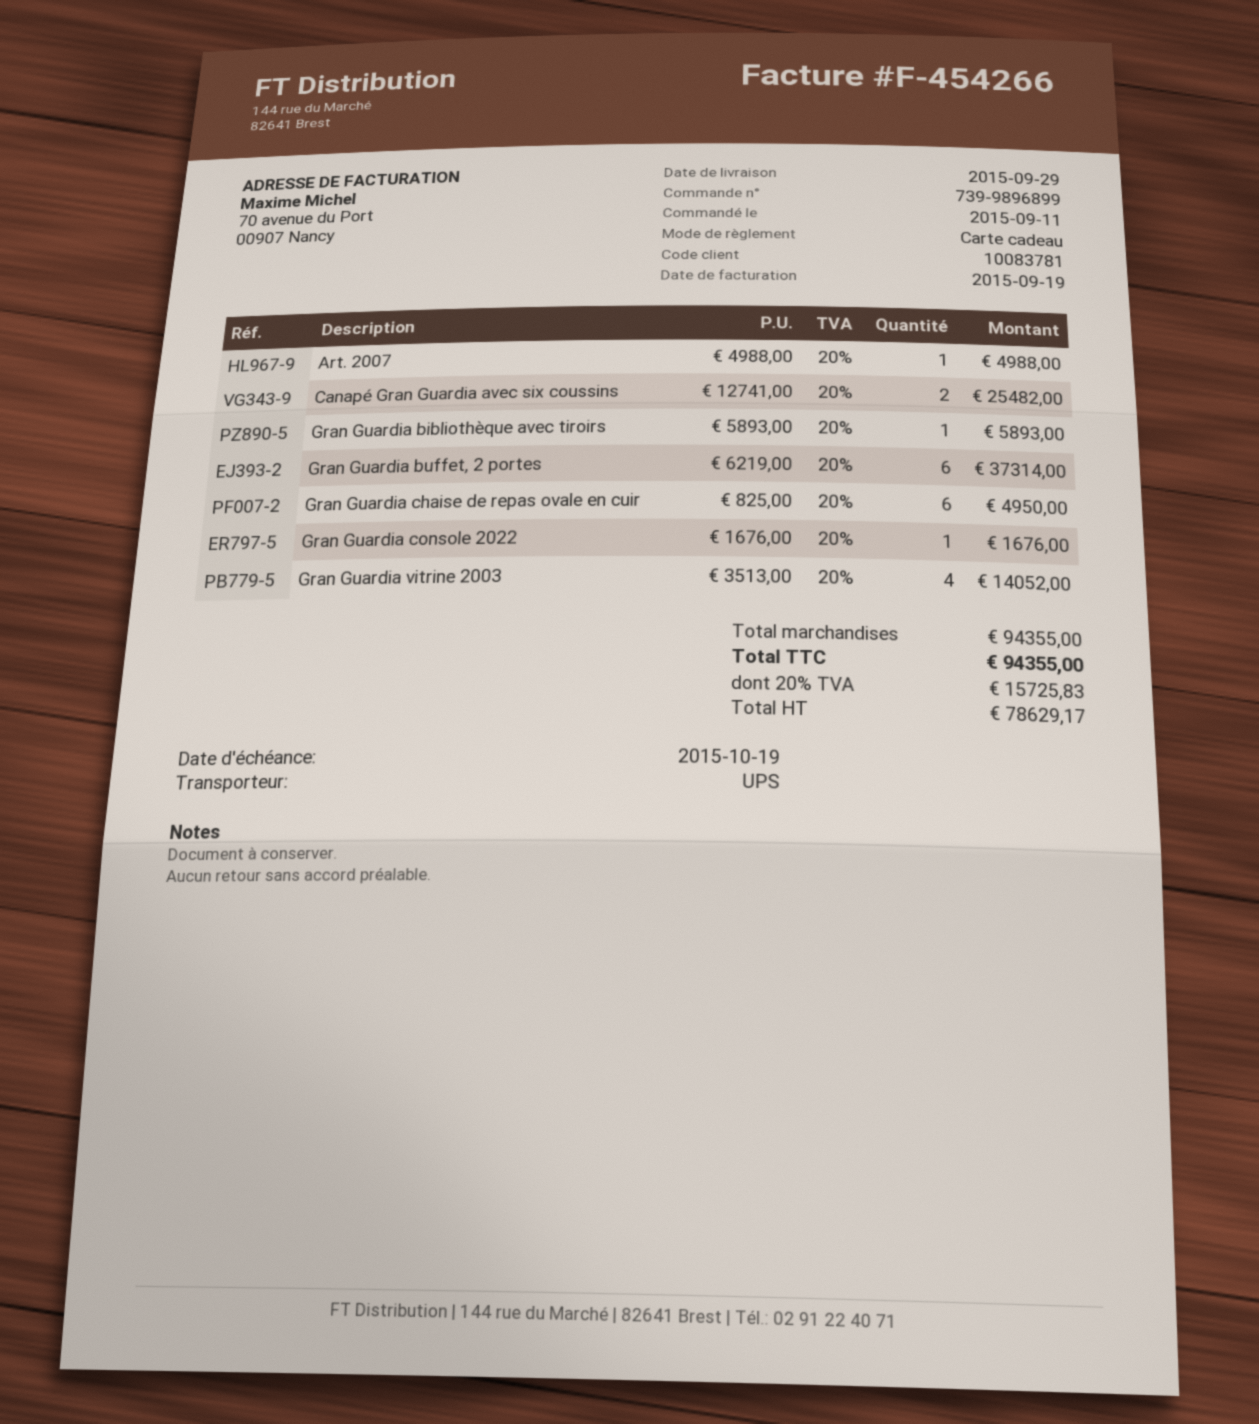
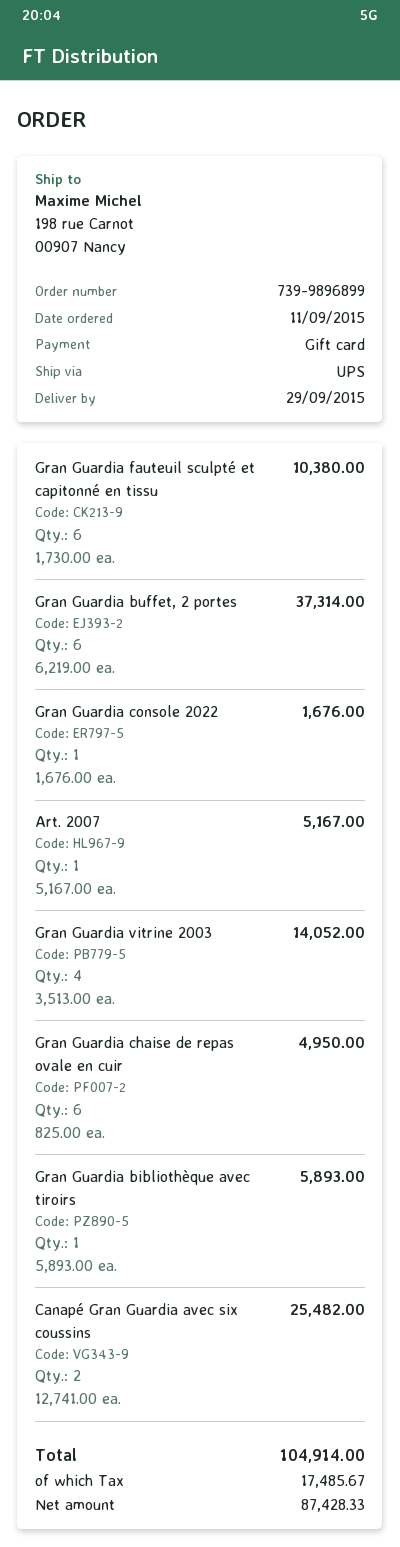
Art. 2007: 1 x 4988.00 = 4988.00 -> 1 x 5167.00 = 5167.00
Gran Guardia fauteuil sculpté et capitonné en tissu: none -> 6 x 1730.00 = 10380.00
net: 78629.17 -> 87428.33
tax: 15725.83 -> 17485.67
total: 94355.00 -> 104914.00

